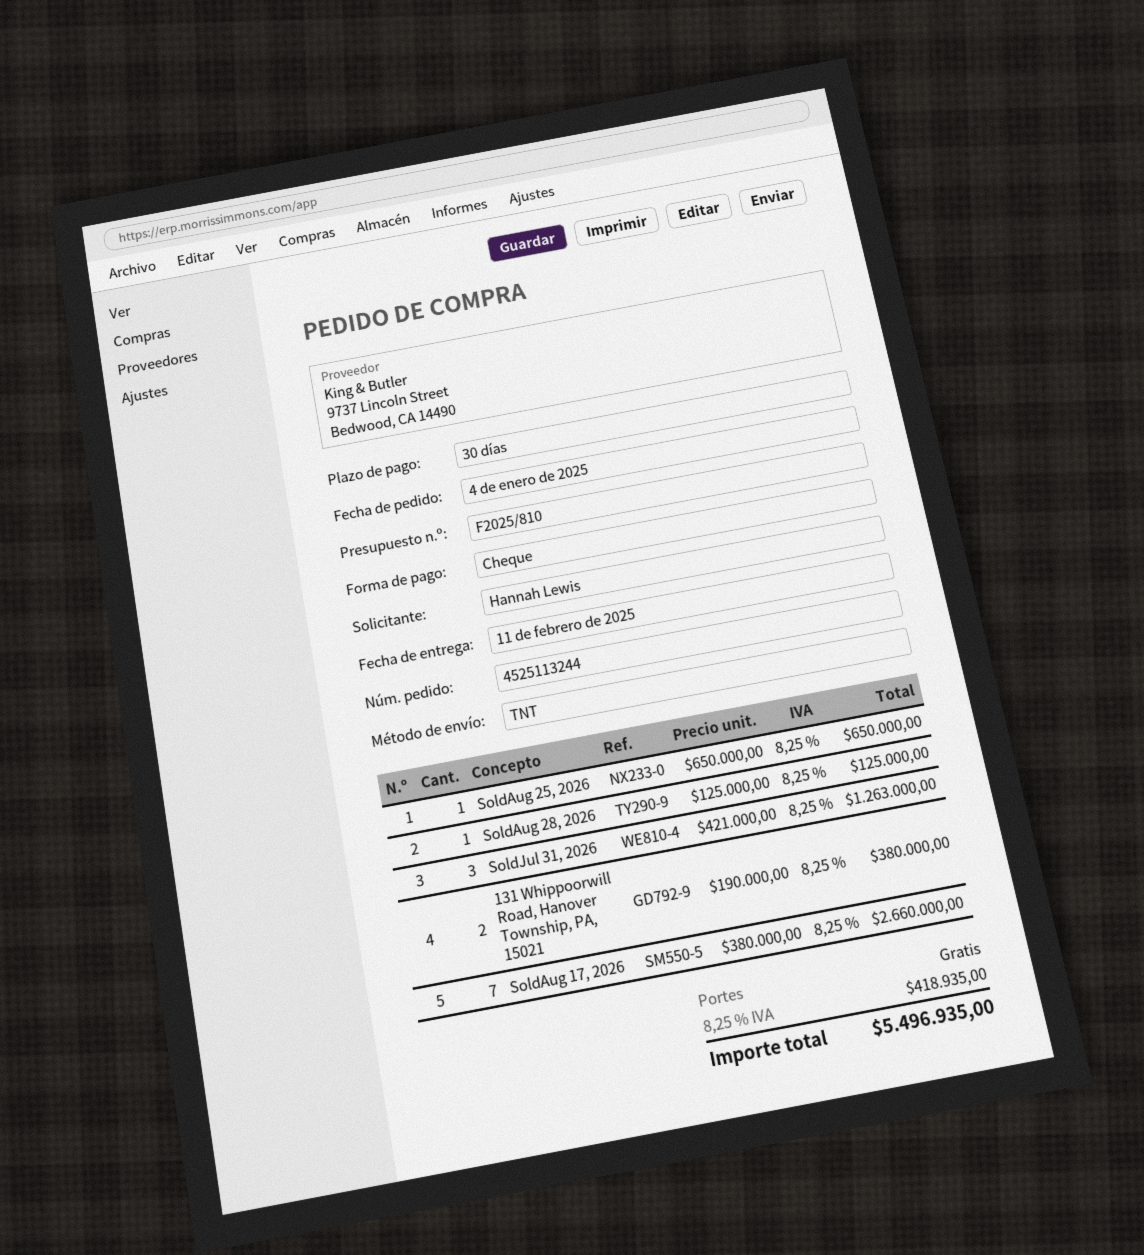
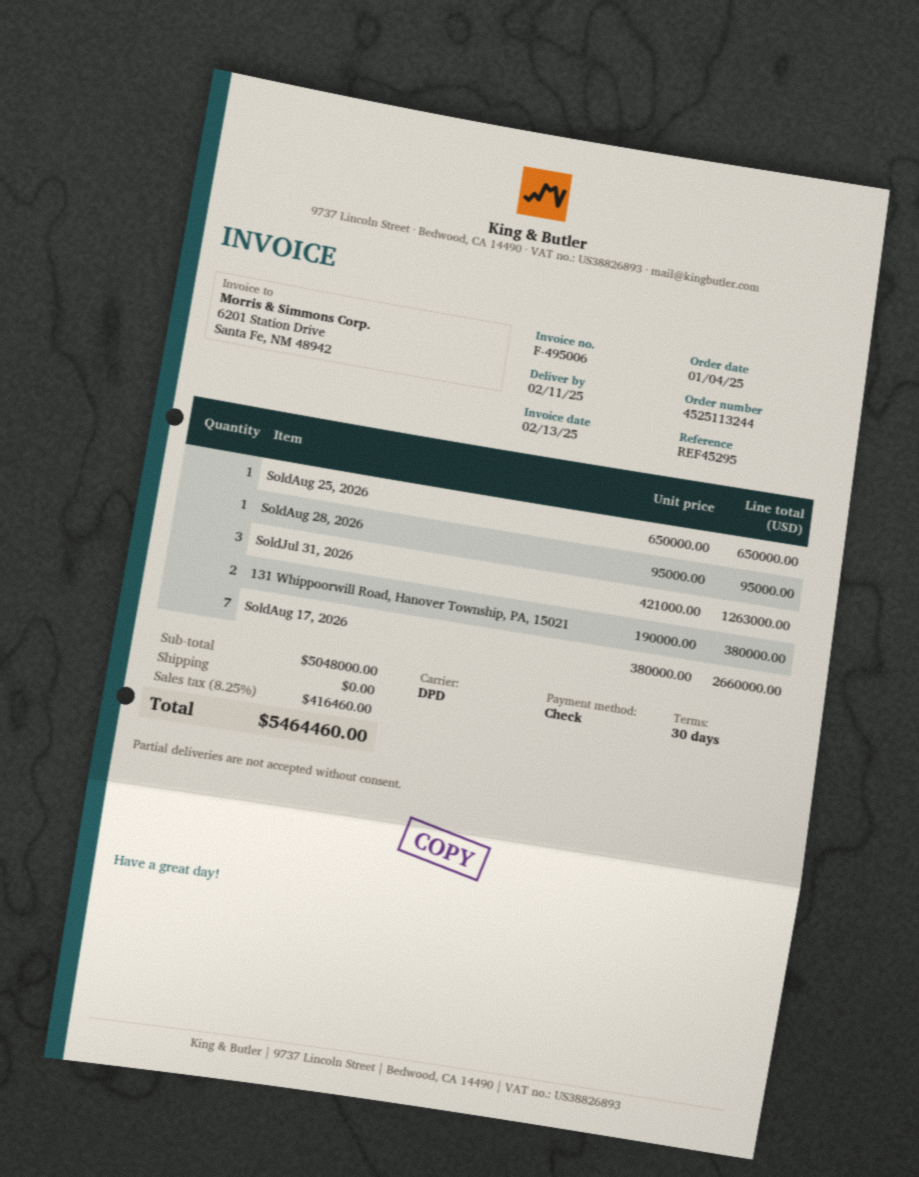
shipping method: TNT -> DPD
SoldAug 28, 2026: 1 x 125000.00 = 125000.00 -> 1 x 95000.00 = 95000.00
tax: 8.25% = 418935.00 -> 8.25% = 416460.00
total: 5496935.00 -> 5464460.00

